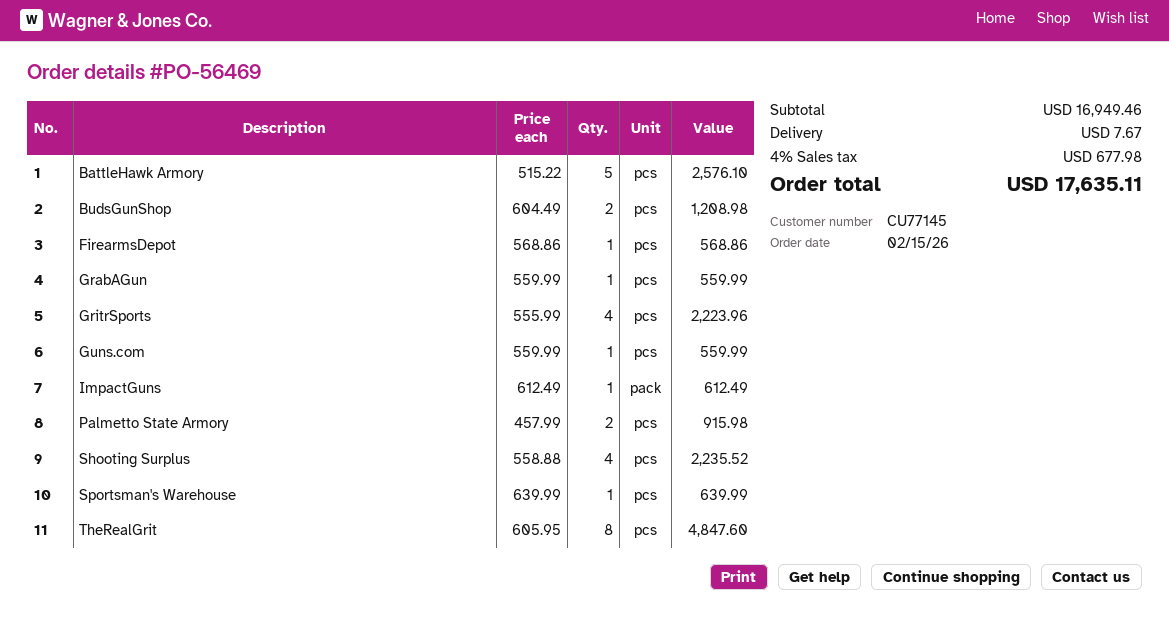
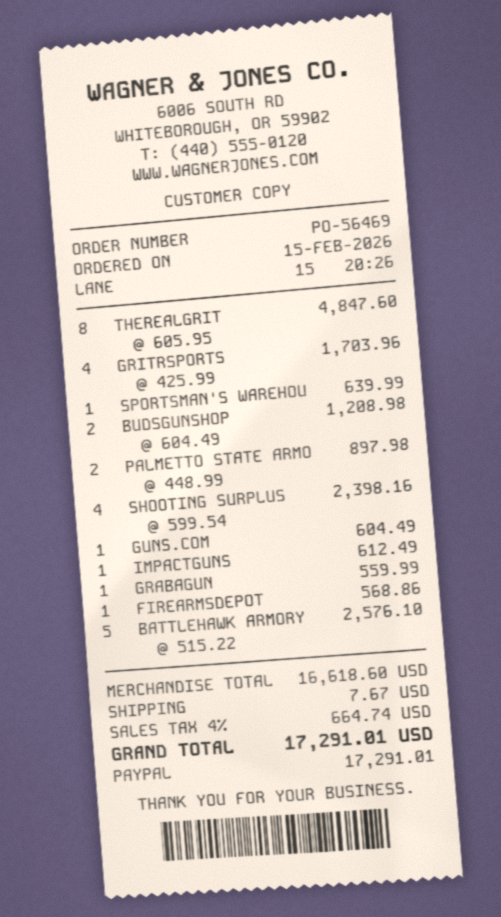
GritrSports: 4 x 555.99 = 2223.96 -> 4 x 425.99 = 1703.96
Guns.com: 1 x 559.99 = 559.99 -> 1 x 604.49 = 604.49
Palmetto State Armory: 2 x 457.99 = 915.98 -> 2 x 448.99 = 897.98
Shooting Surplus: 4 x 558.88 = 2235.52 -> 4 x 599.54 = 2398.16
subtotal: 16949.46 -> 16618.60
tax: 4% = 677.98 -> 4% = 664.74
total: 17635.11 -> 17291.01

